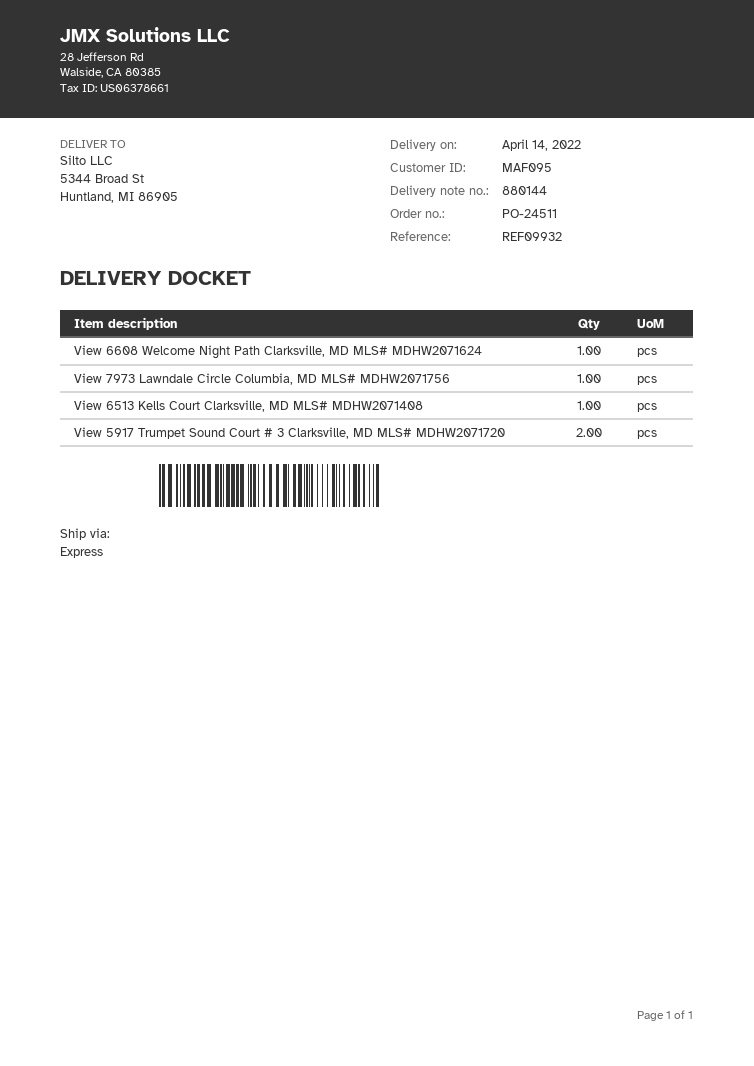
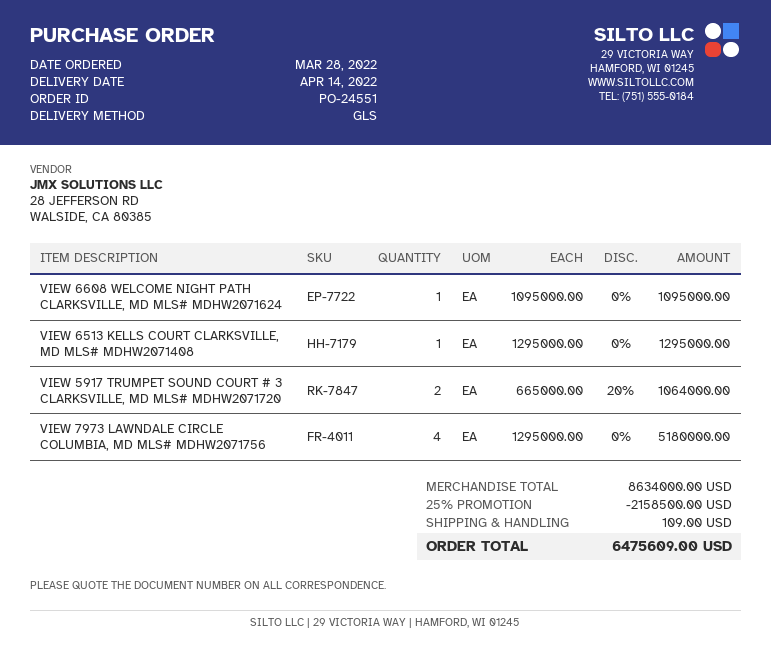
order number: PO-24511 -> PO-24551
shipping method: express -> GLS
View 7973 Lawndale Circle Columbia, MD MLS# MDHW2071756: 1 -> 4

